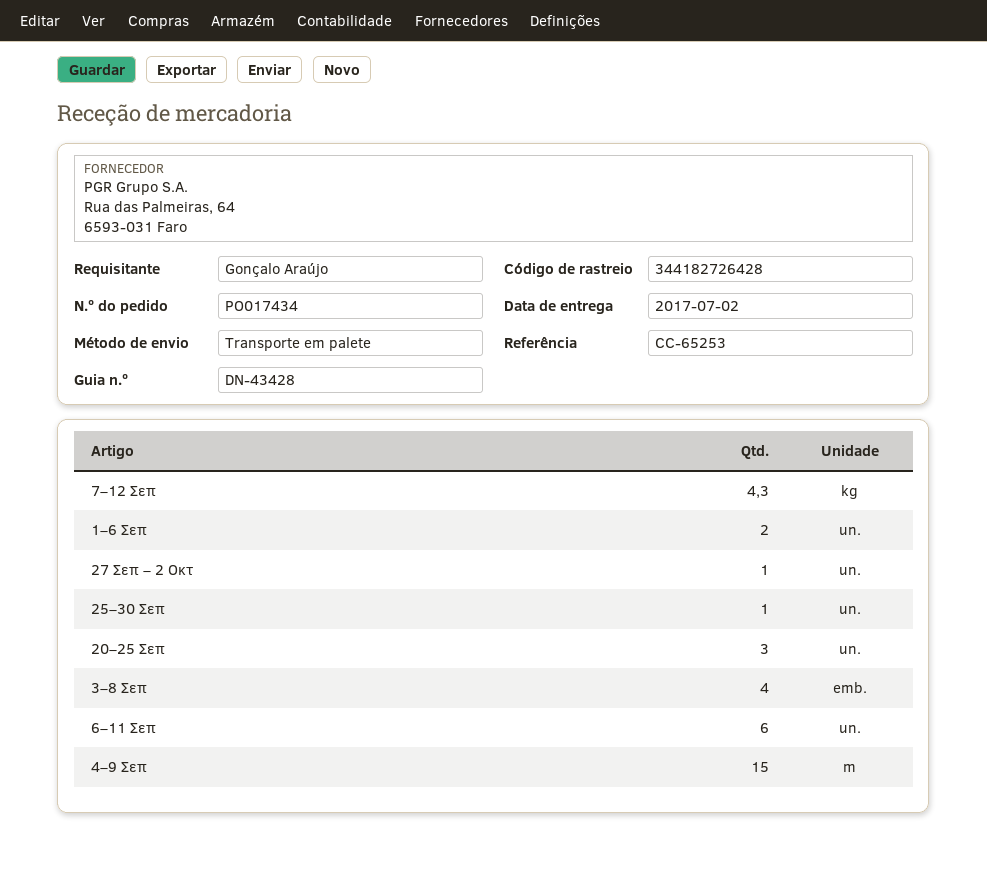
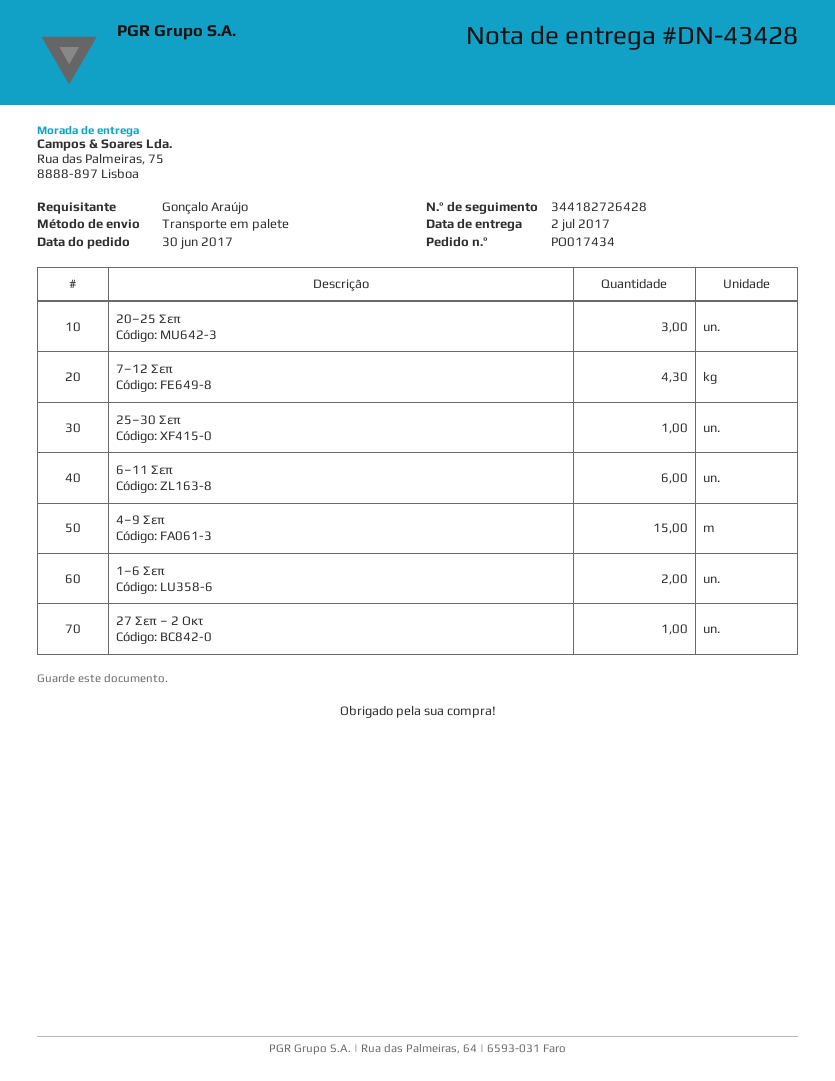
3–8 Σεπ: 4 -> none

